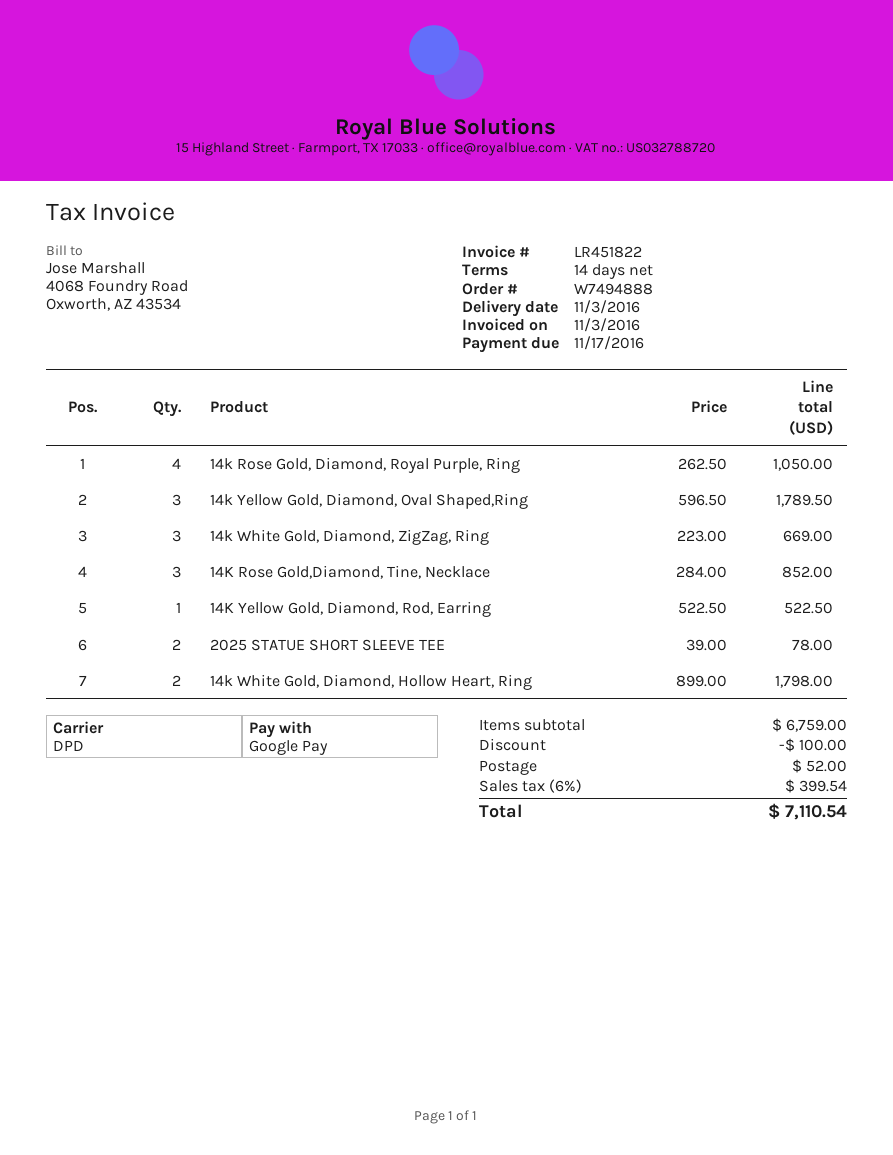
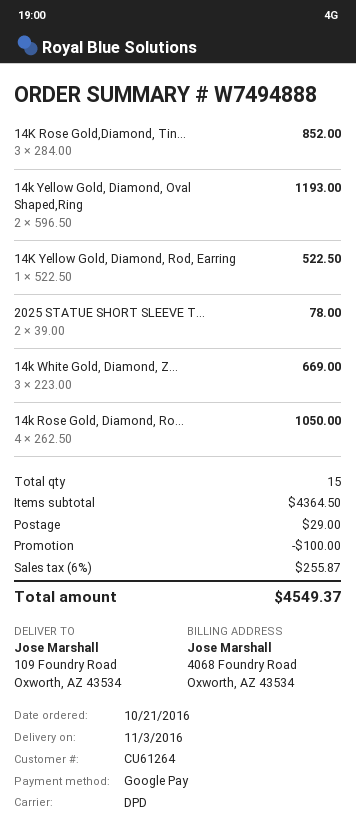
14k Yellow Gold, Diamond, Oval Shaped,Ring: 3 x 596.50 = 1789.50 -> 2 x 596.50 = 1193.00
14k White Gold, Diamond, Hollow Heart, Ring: 2 x 899.00 = 1798.00 -> none
subtotal: 6759.00 -> 4364.50
shipping: 52.00 -> 29.00
tax: 6% = 399.54 -> 6% = 255.87
total: 7110.54 -> 4549.37

